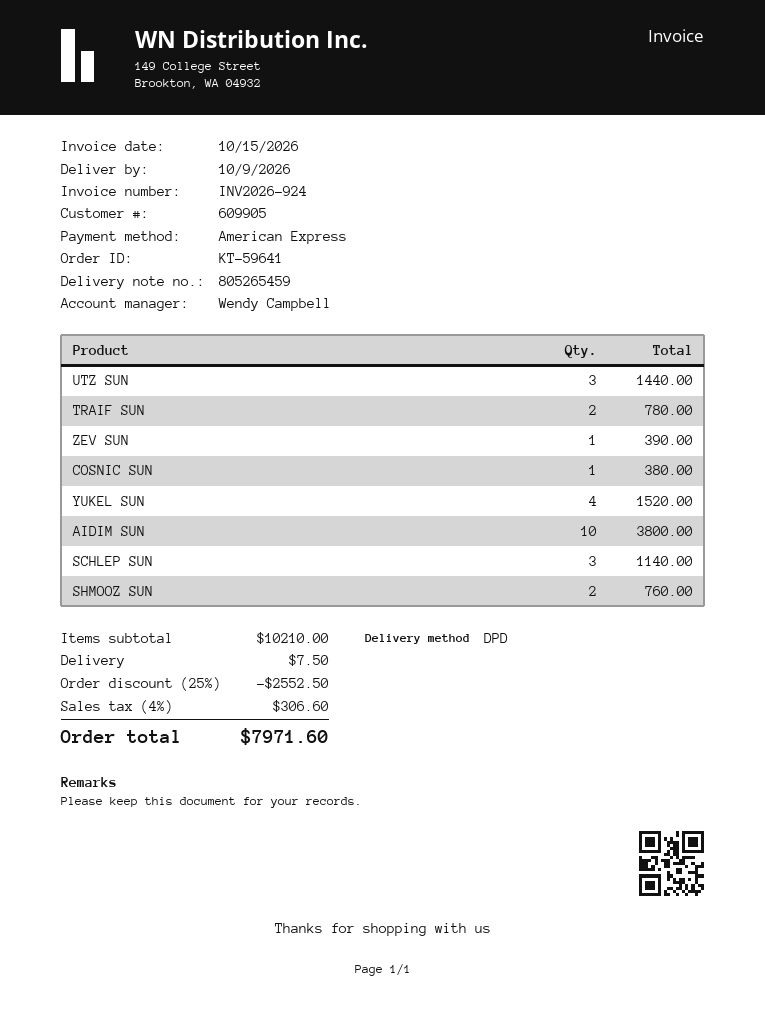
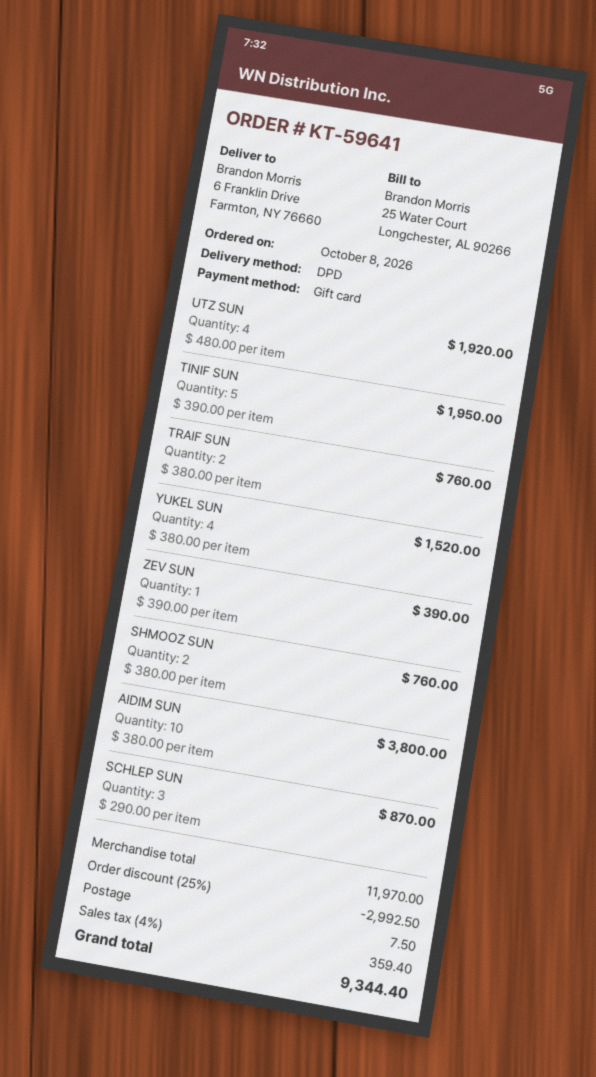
payment method: American Express -> gift card
UTZ SUN: 3 for 1440.00 -> 4 for 1920.00
TRAIF SUN: 2 for 780.00 -> 2 for 760.00
COSNIC SUN: 1 for 380.00 -> none
SCHLEP SUN: 3 for 1140.00 -> 3 for 870.00
TINIF SUN: none -> 5 for 1950.00
subtotal: 10210.00 -> 11970.00
discount: 25% = 2552.50 -> 25% = 2992.50
tax: 4% = 306.60 -> 4% = 359.40
total: 7971.60 -> 9344.40

